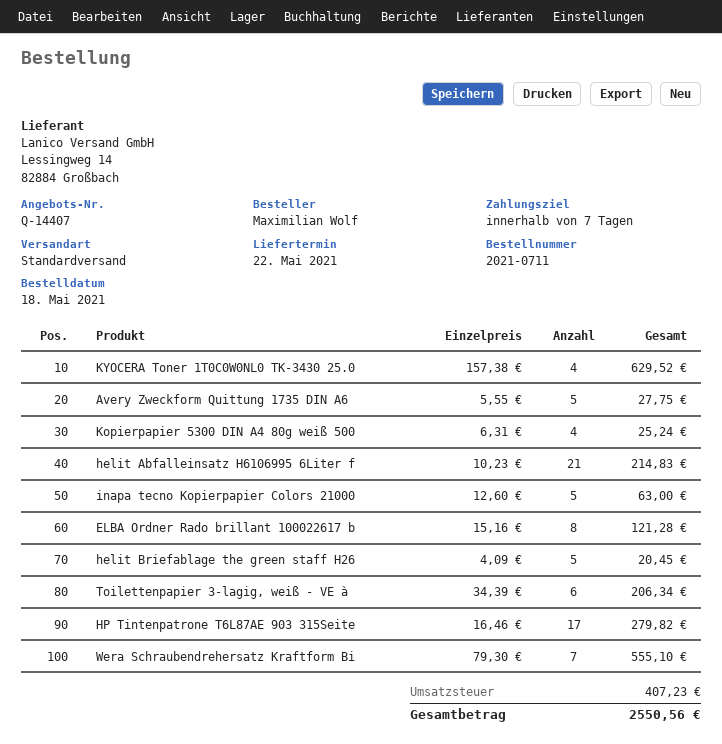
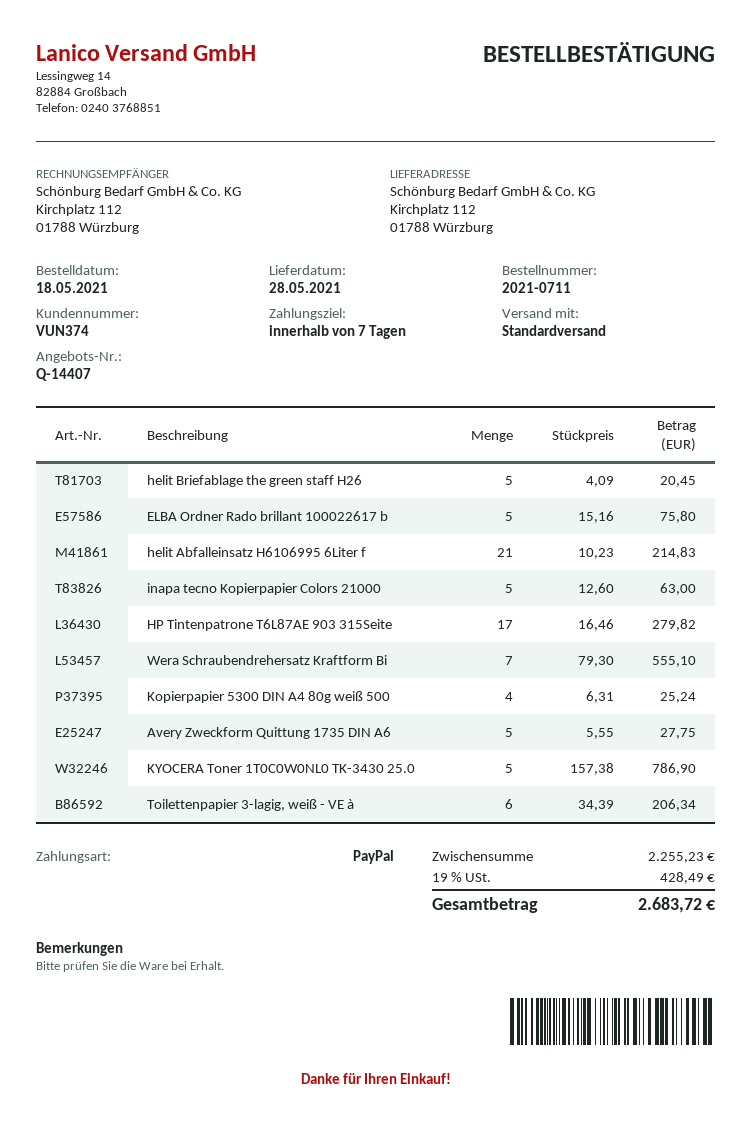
delivery date: 2021-05-22 -> 2021-05-28
KYOCERA Toner 1T0C0W0NL0 TK-3430 25.0: 4 x 157.38 = 629.52 -> 5 x 157.38 = 786.90
ELBA Ordner Rado brillant 100022617 b: 8 x 15.16 = 121.28 -> 5 x 15.16 = 75.80
tax: 407.23 -> 428.49
total: 2550.56 -> 2683.72

